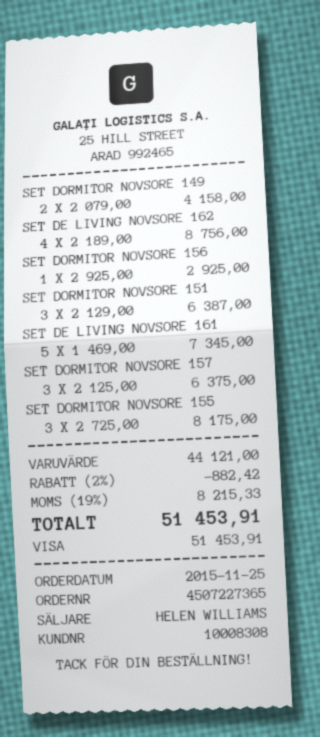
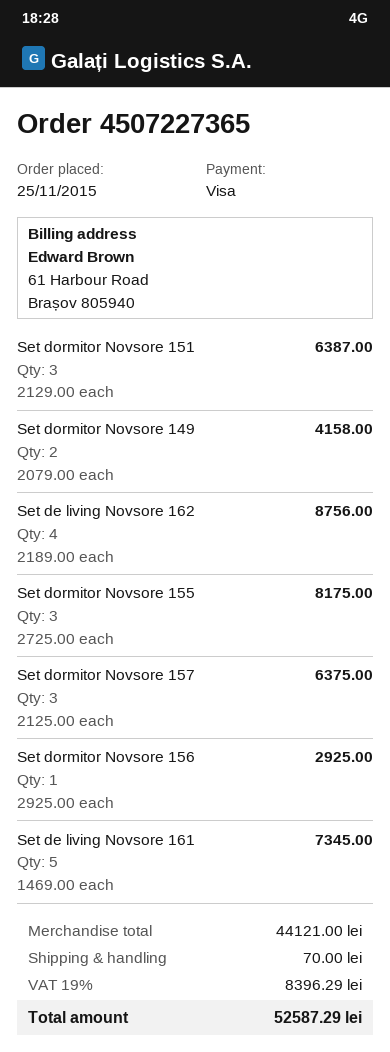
discount: 2% = 882.42 -> none
shipping: none -> 70.00
tax: 19% = 8215.33 -> 19% = 8396.29
total: 51453.91 -> 52587.29

